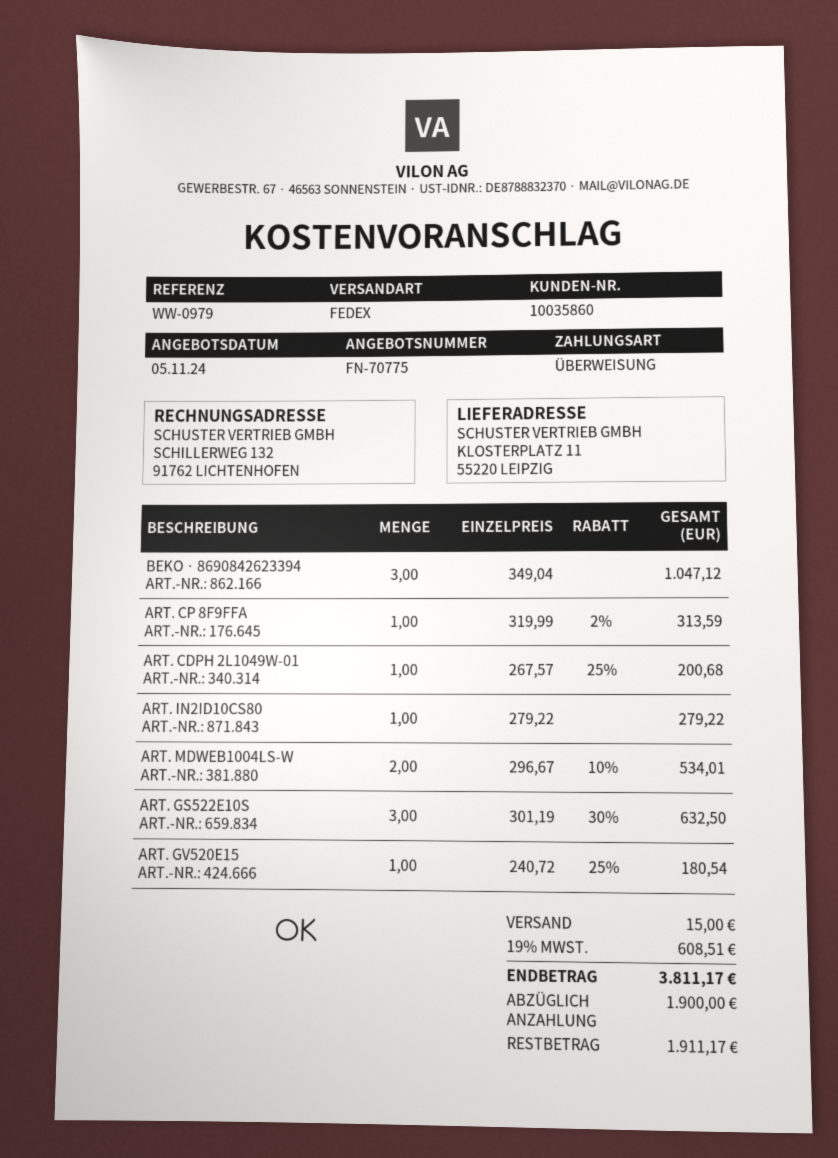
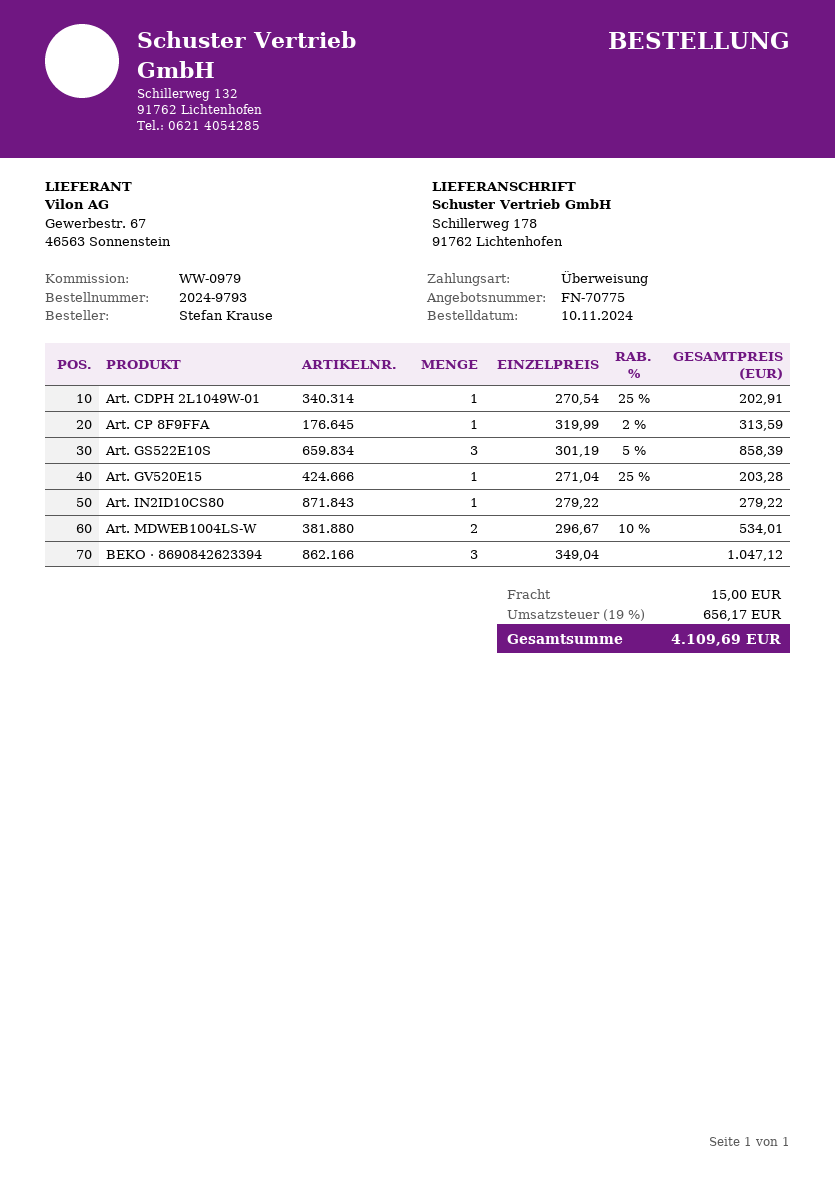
ship to: KLOSTERPLATZ 11, 55220 LEIPZIG -> Schillerweg 178, 91762 Lichtenhofen
ART. CDPH 2L1049W-01: 1 x 267.57 - 25% = 200.68 -> 1 x 270.54 - 25% = 202.91
ART. GS522E10S: 3 x 301.19 - 30% = 632.50 -> 3 x 301.19 - 5% = 858.39
ART. GV520E15: 1 x 240.72 - 25% = 180.54 -> 1 x 271.04 - 25% = 203.28
tax: 19% = 608.51 -> 19% = 656.17
total: 3811.17 -> 4109.69

